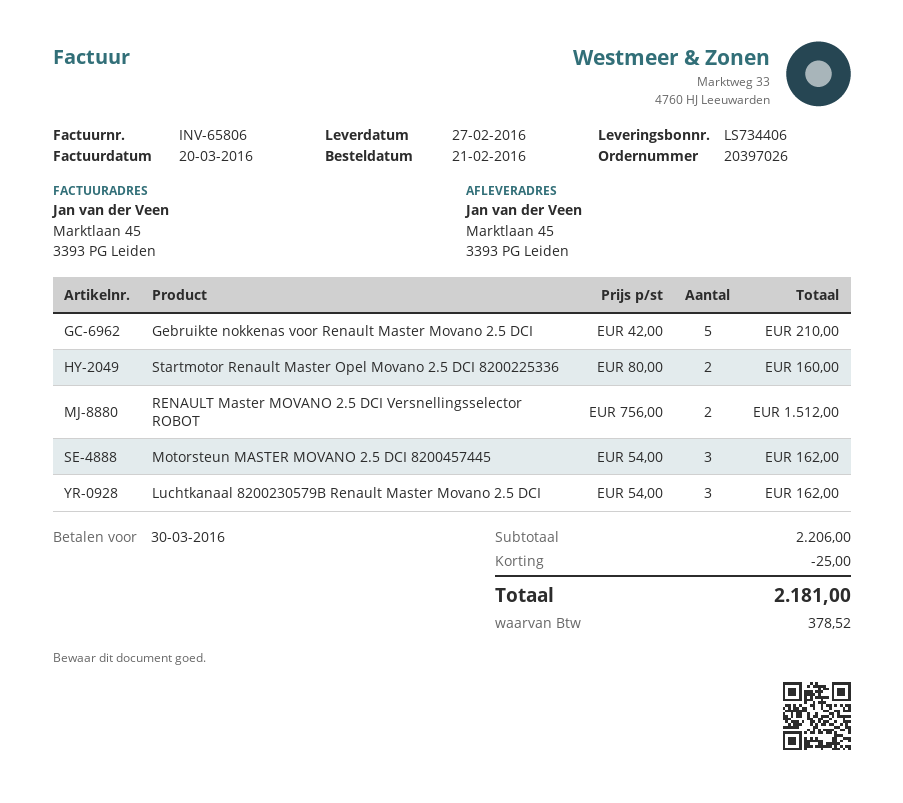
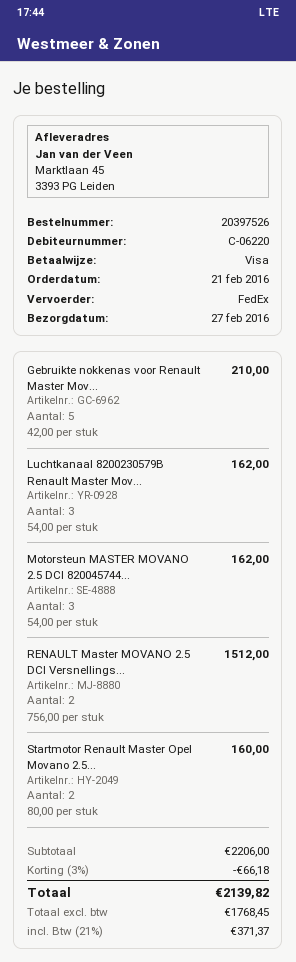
order number: 20397026 -> 20397526
discount: 25.00 -> 66.18
tax: 378.52 -> 371.37
total: 2181.00 -> 2139.82

